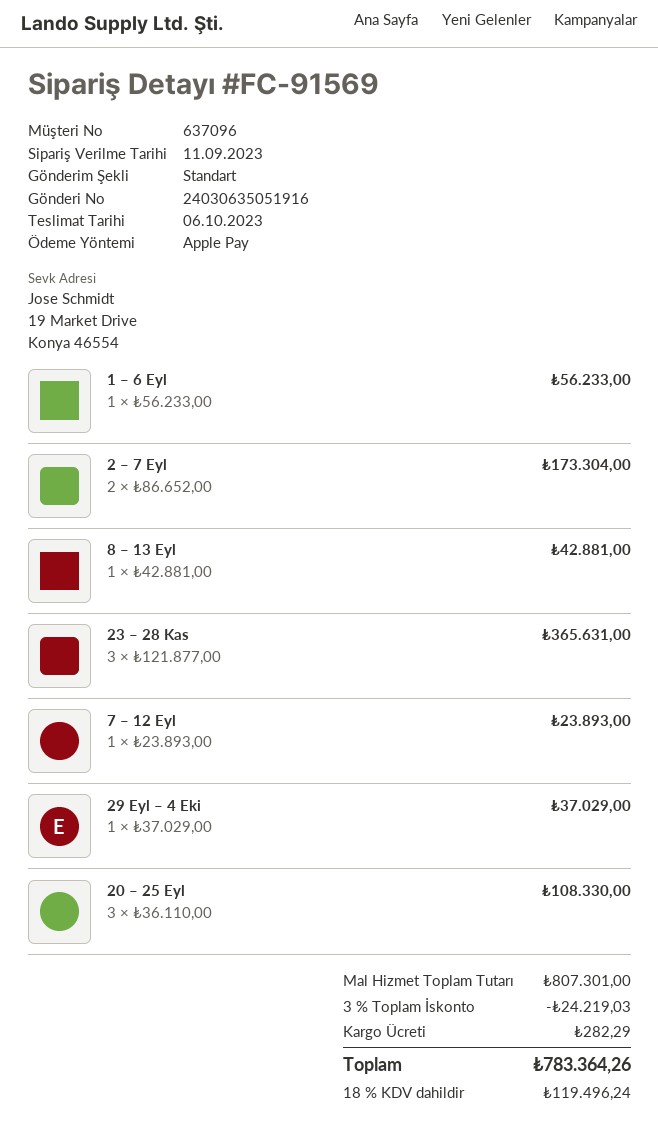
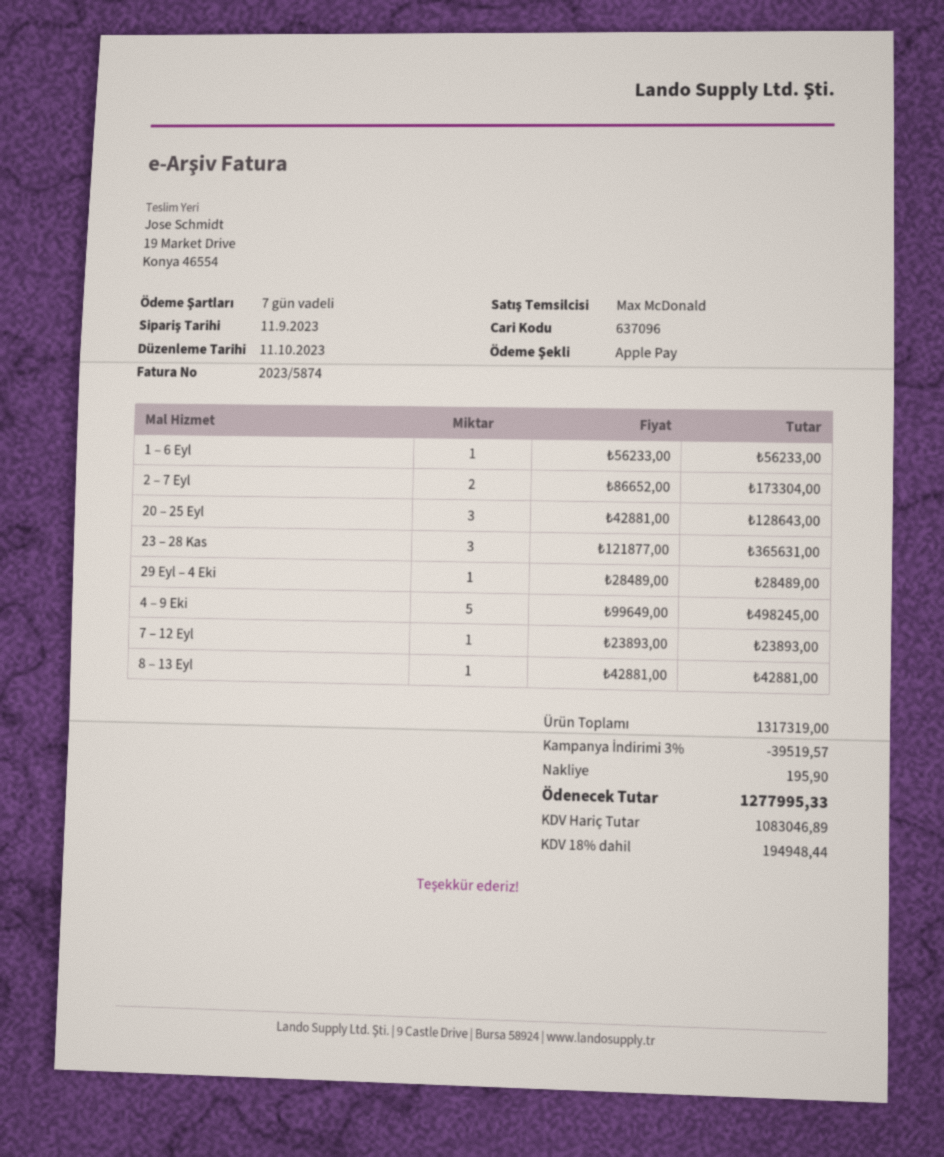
29 Eyl – 4 Eki: 1 x 37029.00 = 37029.00 -> 1 x 28489.00 = 28489.00
20 – 25 Eyl: 3 x 36110.00 = 108330.00 -> 3 x 42881.00 = 128643.00
4 – 9 Eki: none -> 5 x 99649.00 = 498245.00
subtotal: 807301.00 -> 1317319.00
discount: 3% = 24219.03 -> 3% = 39519.57
shipping: 282.29 -> 195.90
tax: 18% = 119496.24 -> 18% = 194948.44
total: 783364.26 -> 1277995.33

